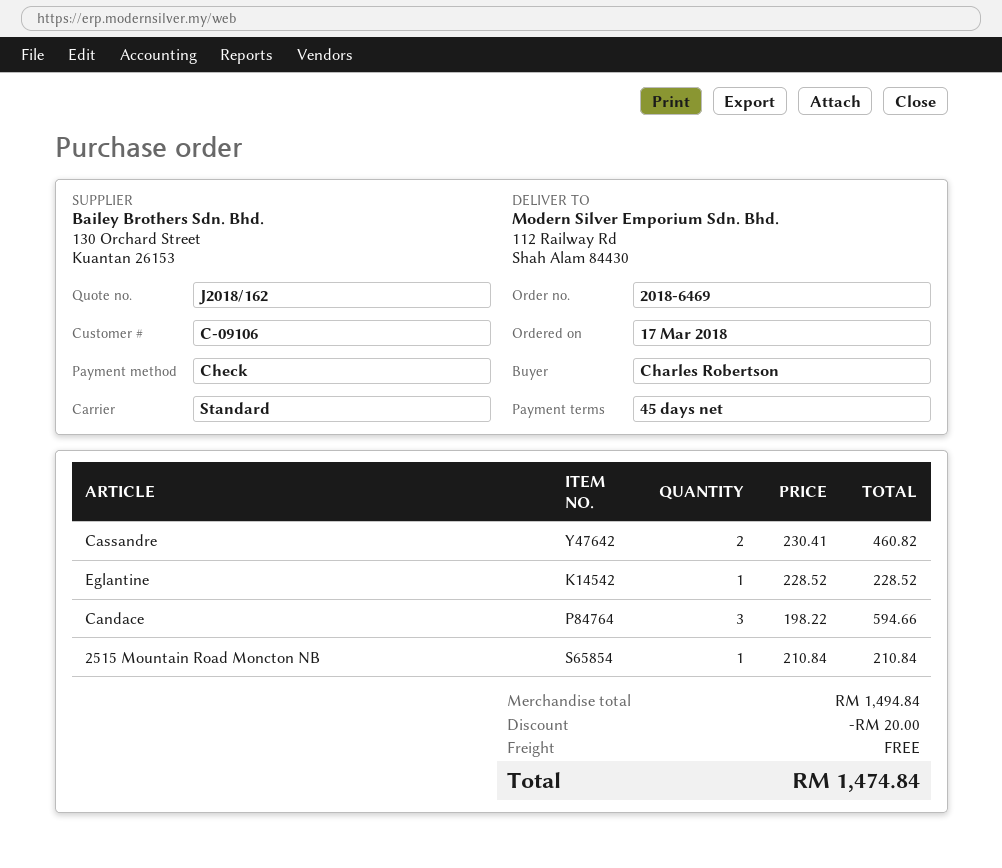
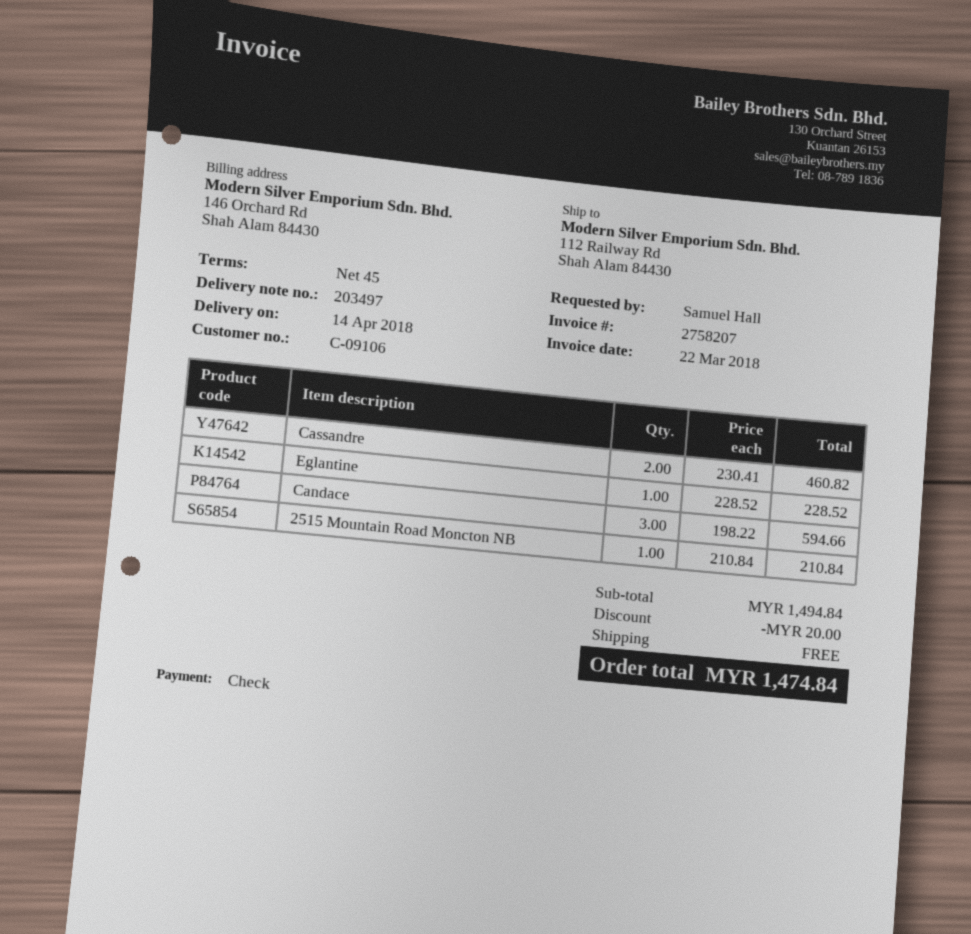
ordered by: Charles Robertson -> Samuel Hall

